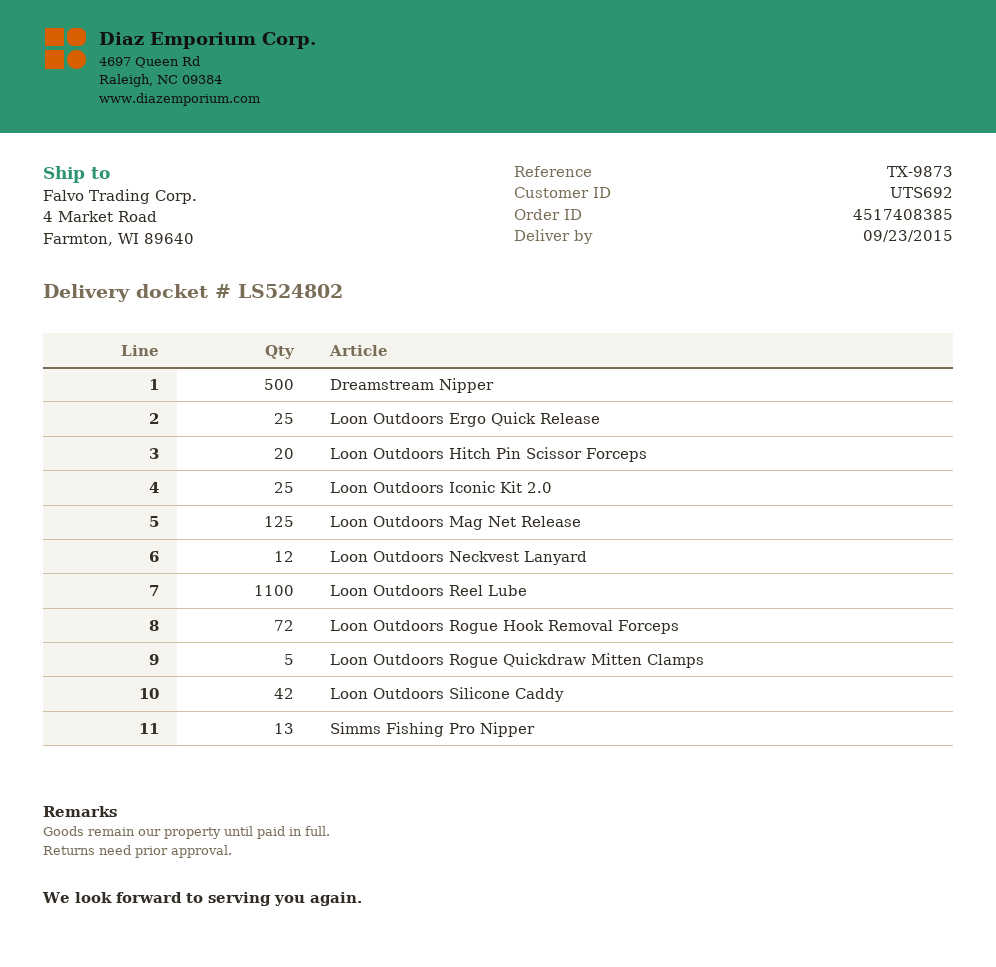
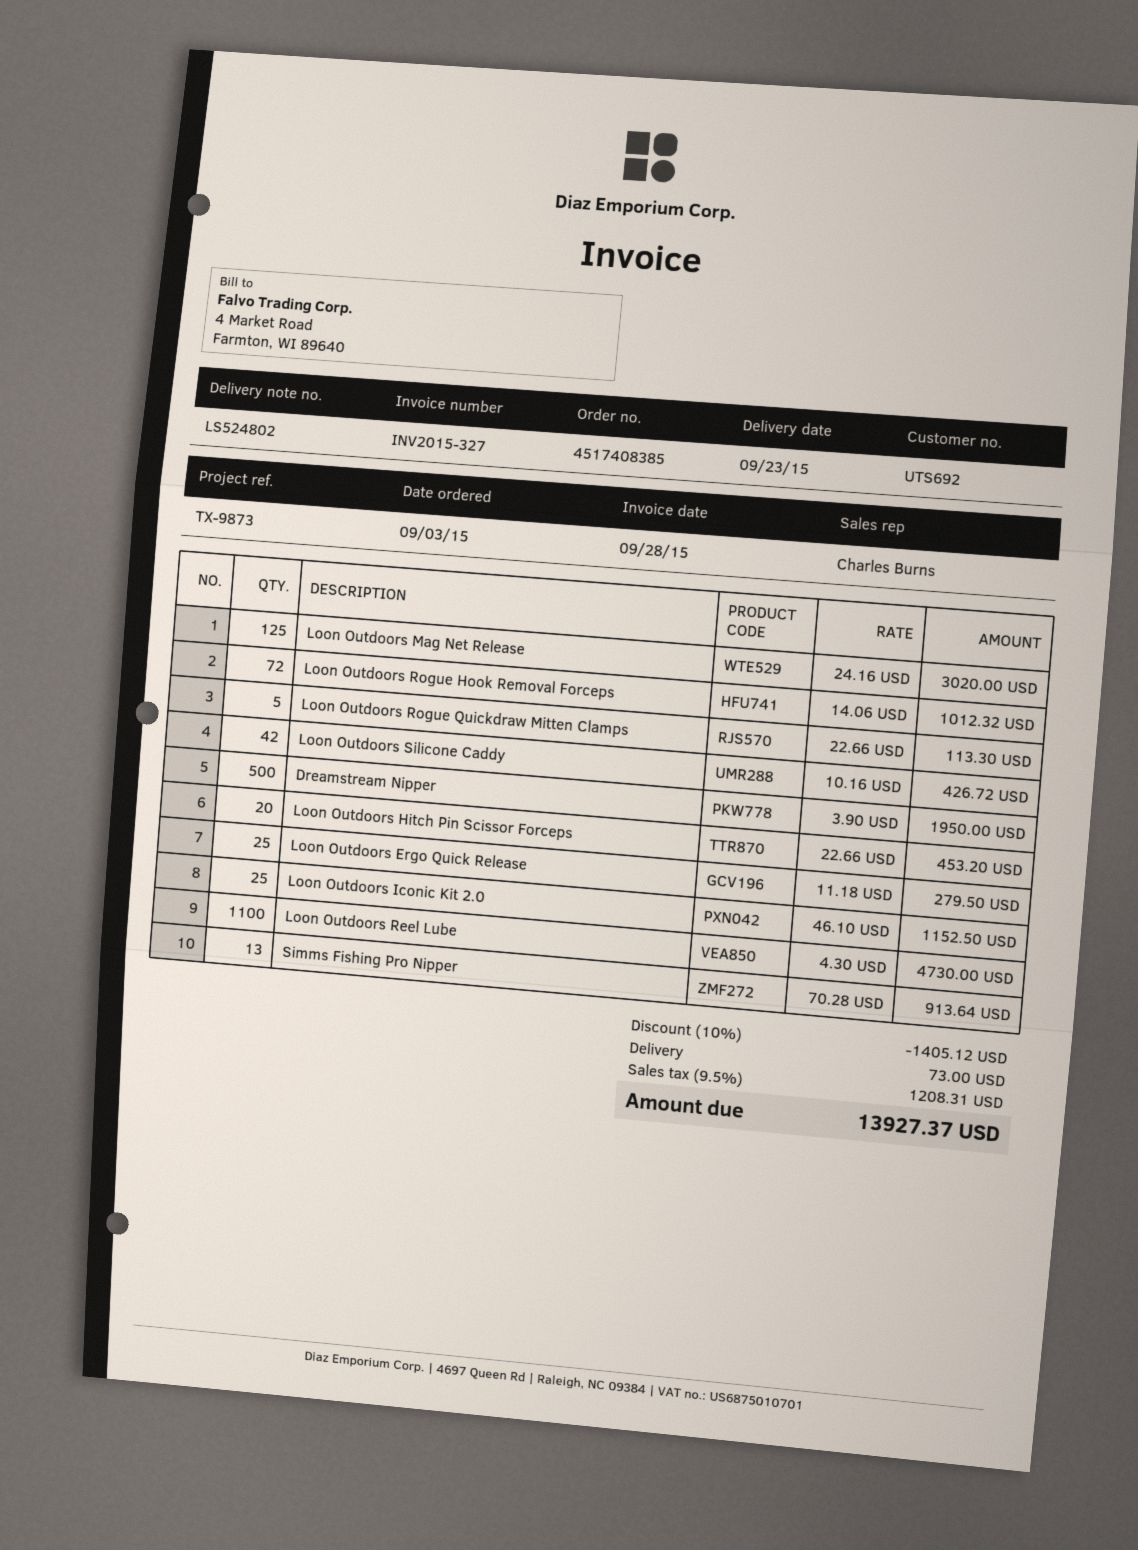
Loon Outdoors Neckvest Lanyard: 12 -> none

